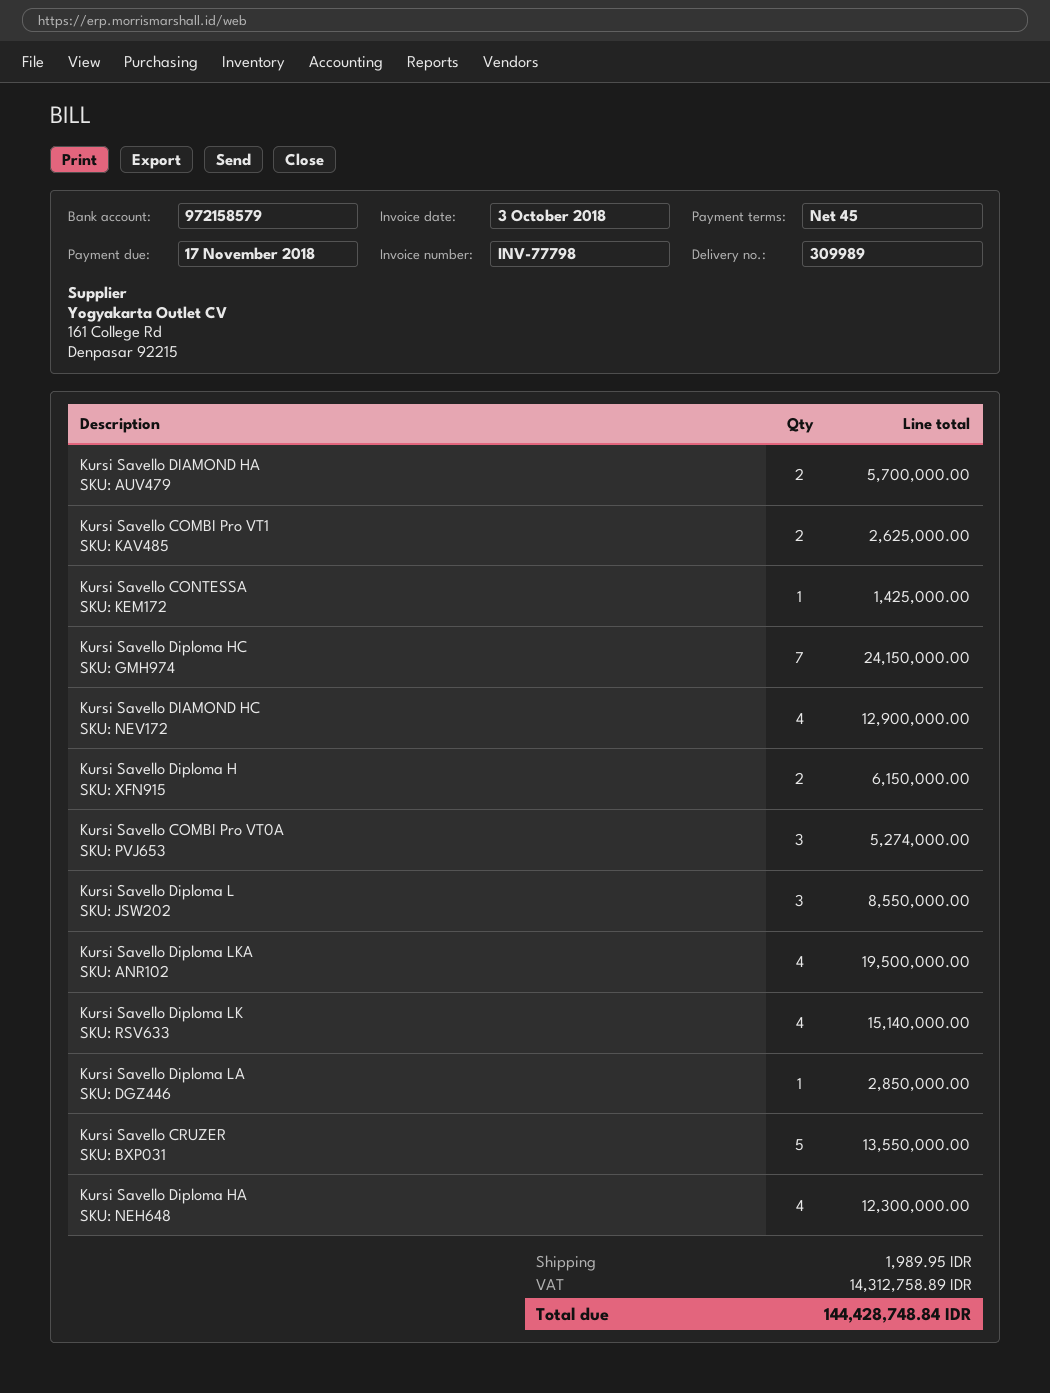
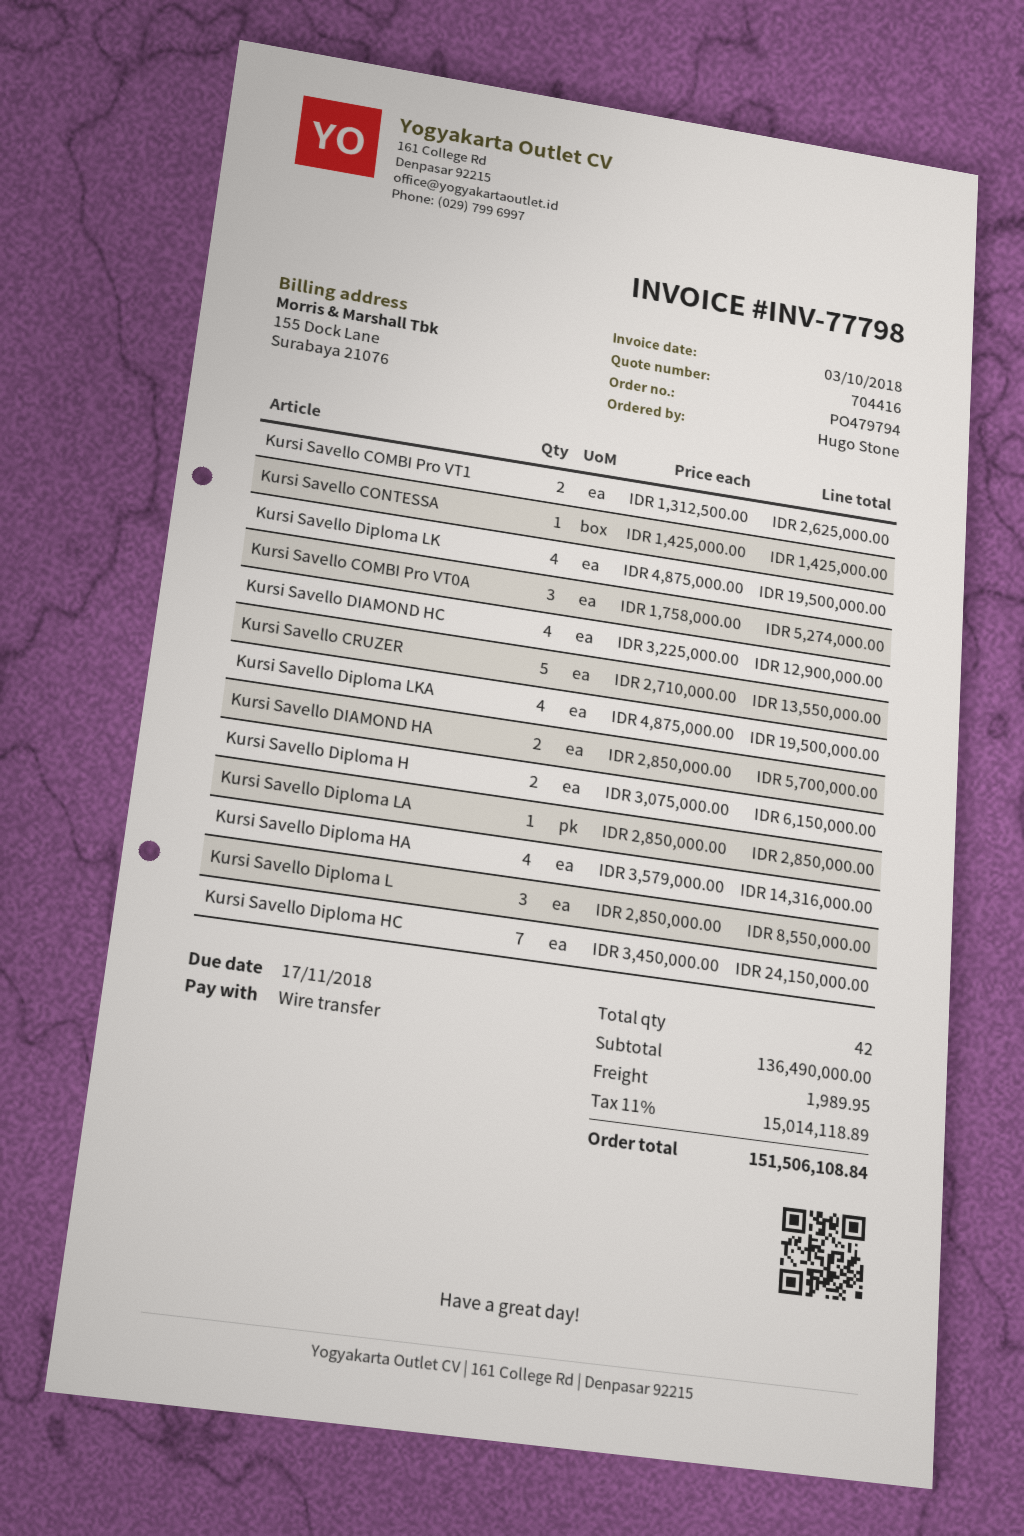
Kursi Savello Diploma LK: 4 for 15140000.00 -> 4 for 19500000.00
Kursi Savello Diploma HA: 4 for 12300000.00 -> 4 for 14316000.00
tax: 14312758.89 -> 15014118.89
total: 144428748.84 -> 151506108.84

